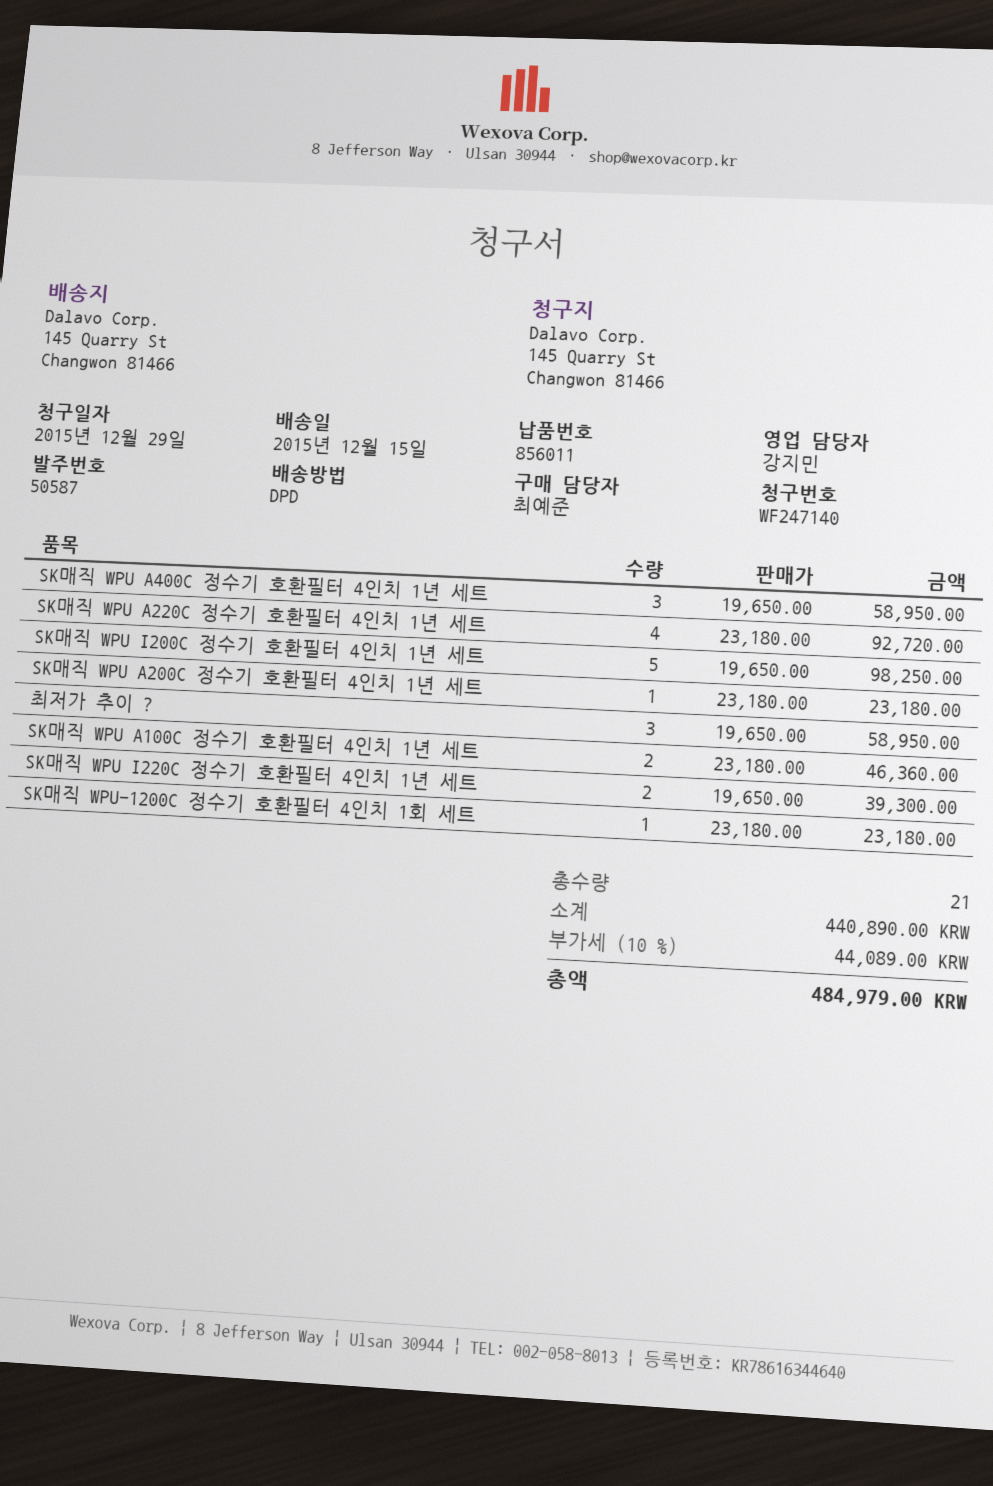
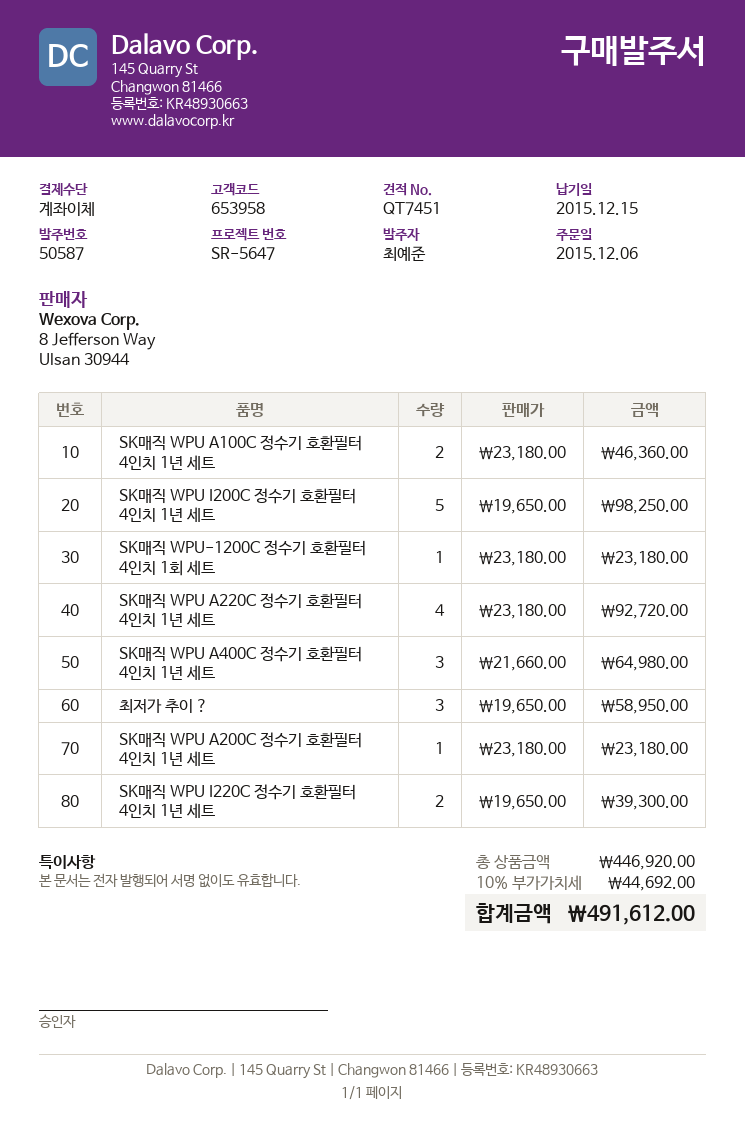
SK매직 WPU A400C 정수기 호환필터 4인치 1년 세트: 3 x 19650.00 = 58950.00 -> 3 x 21660.00 = 64980.00
subtotal: 440890.00 -> 446920.00
tax: 10% = 44089.00 -> 10% = 44692.00
total: 484979.00 -> 491612.00

